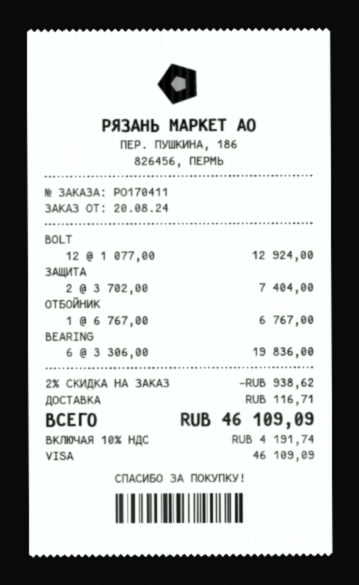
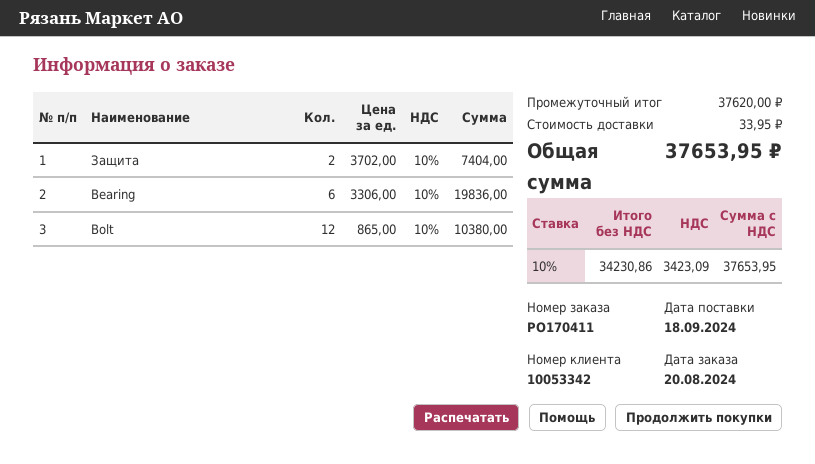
BOLT: 12 x 1077.00 = 12924.00 -> 12 x 865.00 = 10380.00
ОТБОЙНИК: 1 x 6767.00 = 6767.00 -> none
discount: 2% = 938.62 -> none
shipping: 116.71 -> 33.95
tax: 10% = 4191.74 -> 10% = 3423.09
total: 46109.09 -> 37653.95

